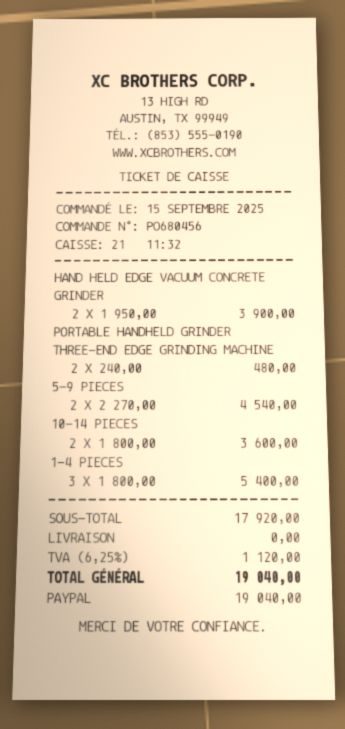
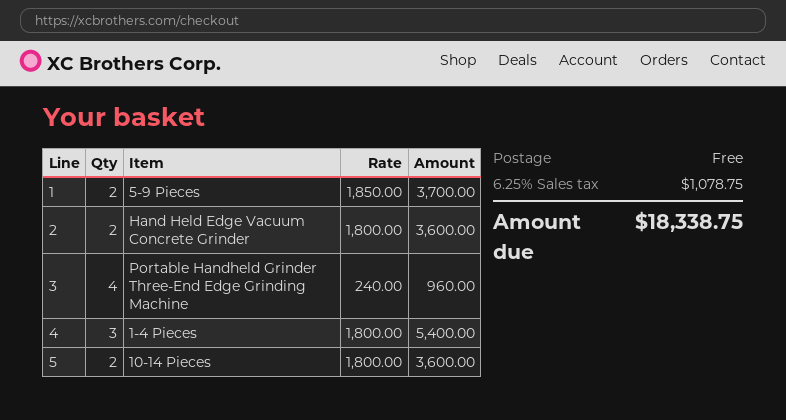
HAND HELD EDGE VACUUM CONCRETE GRINDER: 2 x 1950.00 = 3900.00 -> 2 x 1800.00 = 3600.00
PORTABLE HANDHELD GRINDER THREE-END EDGE GRINDING MACHINE: 2 x 240.00 = 480.00 -> 4 x 240.00 = 960.00
5-9 PIECES: 2 x 2270.00 = 4540.00 -> 2 x 1850.00 = 3700.00
tax: 6.25% = 1120.00 -> 6.25% = 1078.75
total: 19040.00 -> 18338.75

